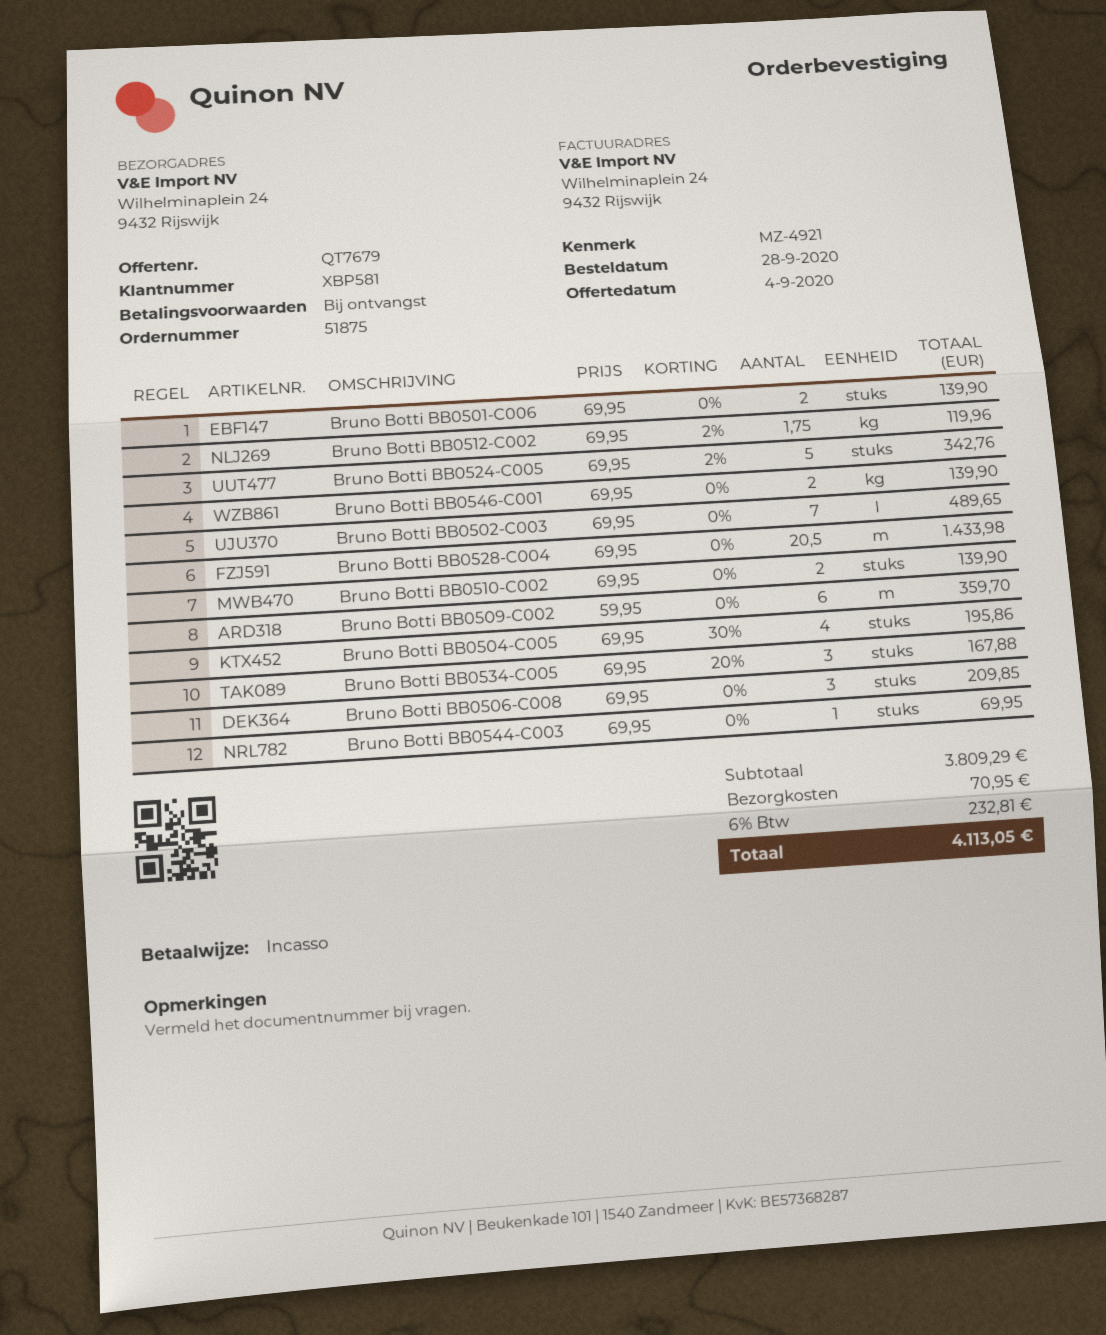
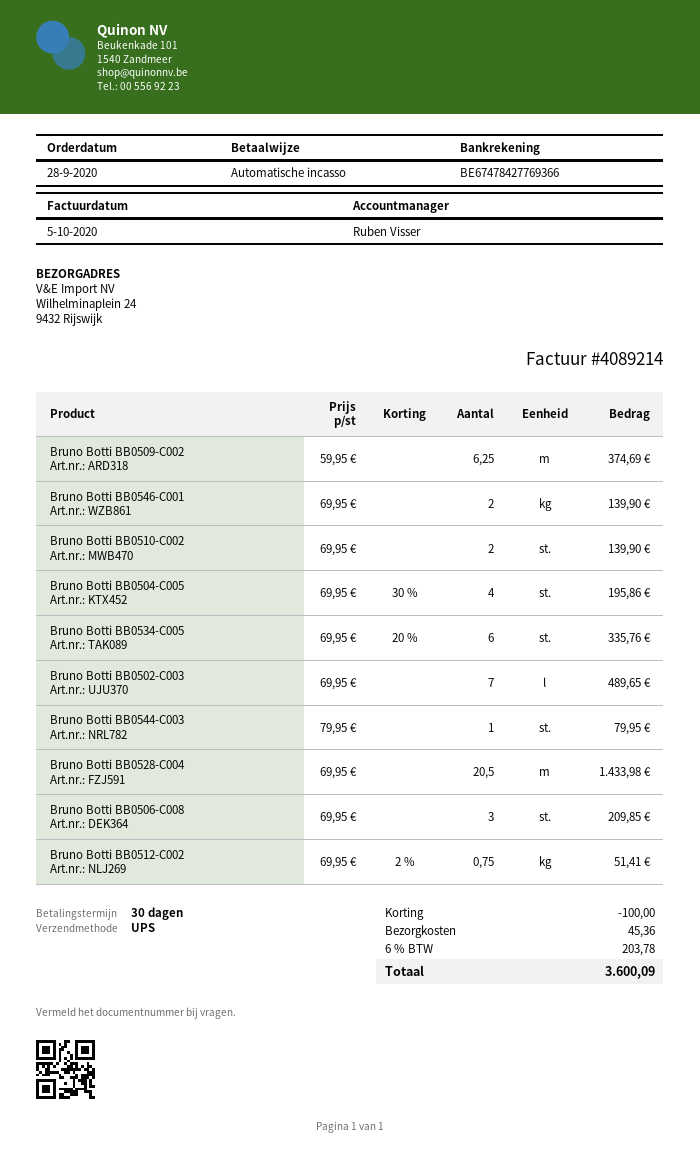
payment terms: on receipt -> 30 days
Bruno Botti BB0501-C006: 2 x 69.95 = 139.90 -> none
Bruno Botti BB0512-C002: 1.75 x 69.95 - 2% = 119.96 -> 0.75 x 69.95 - 2% = 51.41
Bruno Botti BB0524-C005: 5 x 69.95 - 2% = 342.76 -> none
Bruno Botti BB0509-C002: 6 x 59.95 = 359.70 -> 6.25 x 59.95 = 374.69
Bruno Botti BB0534-C005: 3 x 69.95 - 20% = 167.88 -> 6 x 69.95 - 20% = 335.76
Bruno Botti BB0544-C003: 1 x 69.95 = 69.95 -> 1 x 79.95 = 79.95
discount: none -> 100.00
shipping: 70.95 -> 45.36
tax: 6% = 232.81 -> 6% = 203.78
total: 4113.05 -> 3600.09

